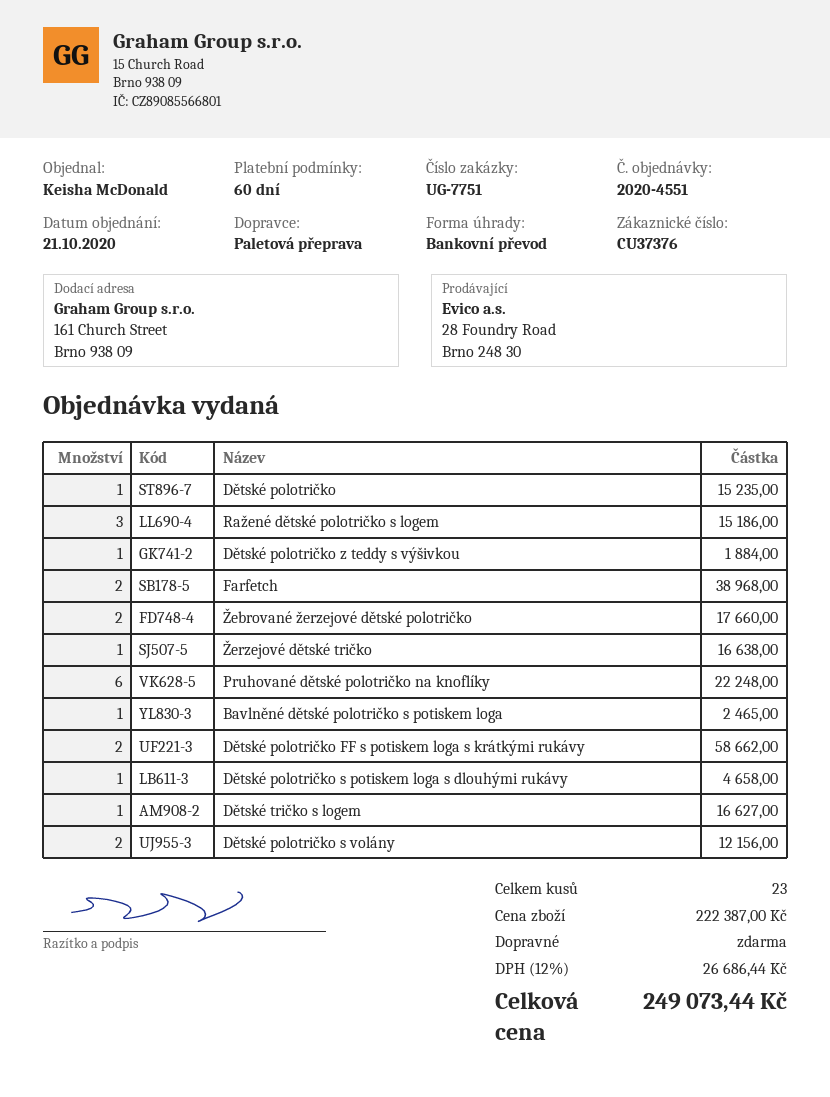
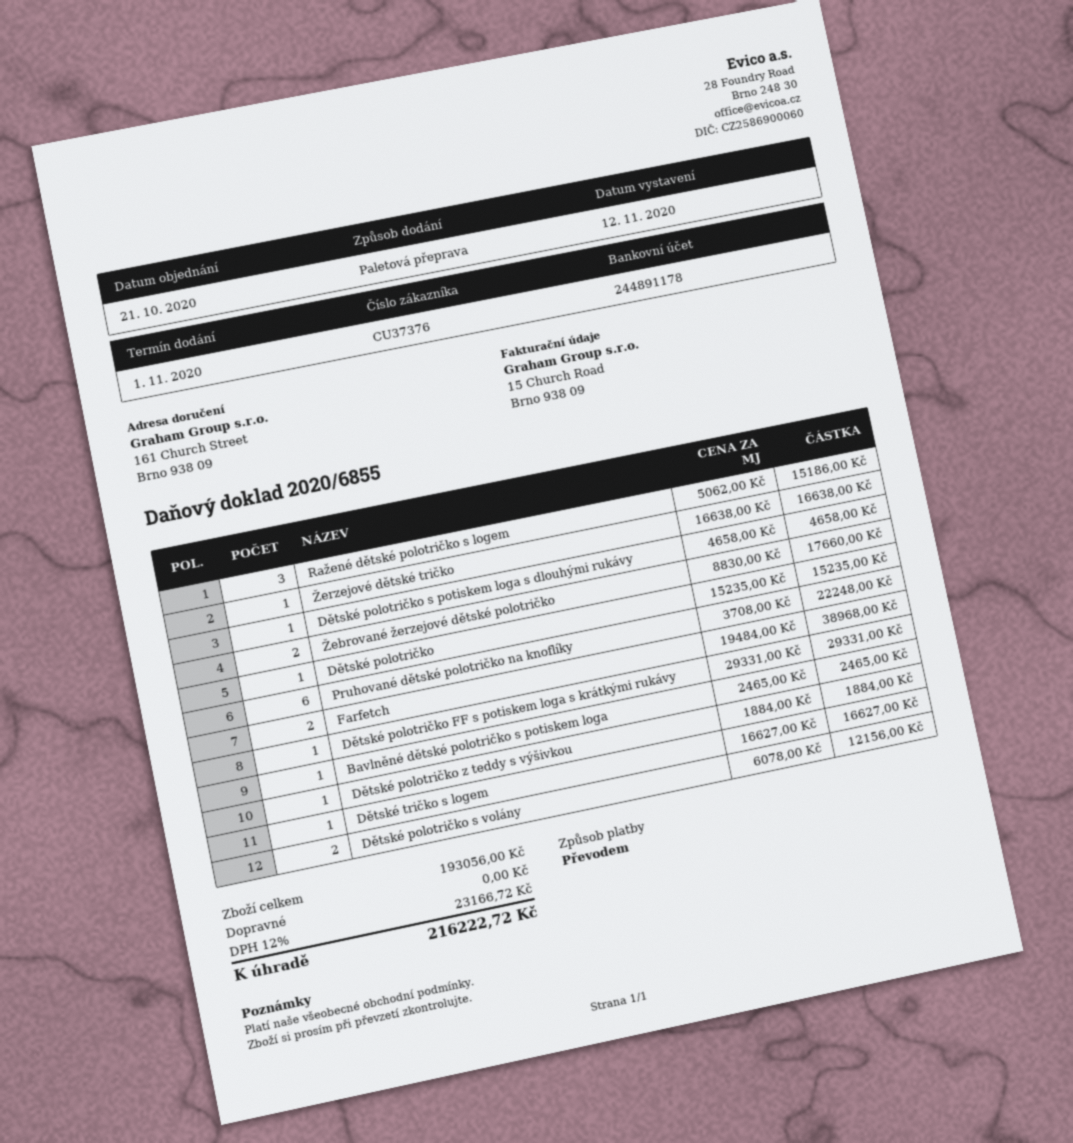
Dětské polotričko FF s potiskem loga s krátkými rukávy: 2 for 58662.00 -> 1 for 29331.00
subtotal: 222387.00 -> 193056.00
tax: 12% = 26686.44 -> 12% = 23166.72
total: 249073.44 -> 216222.72

